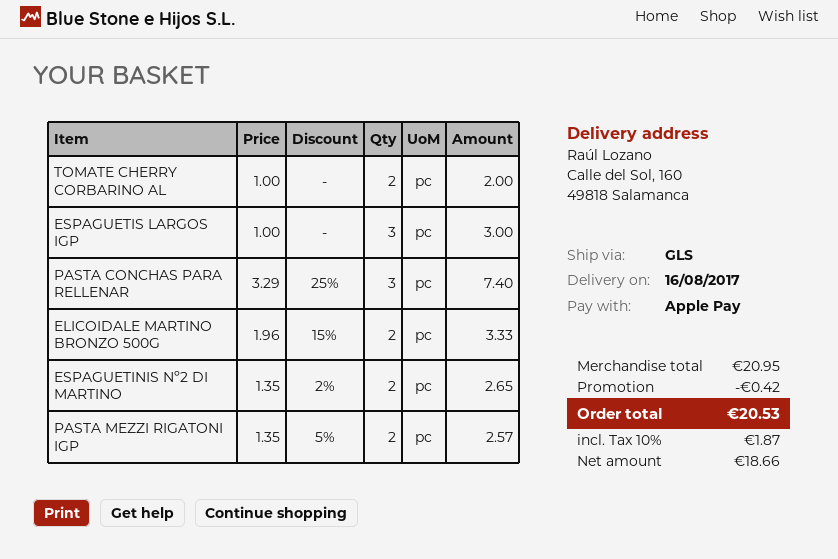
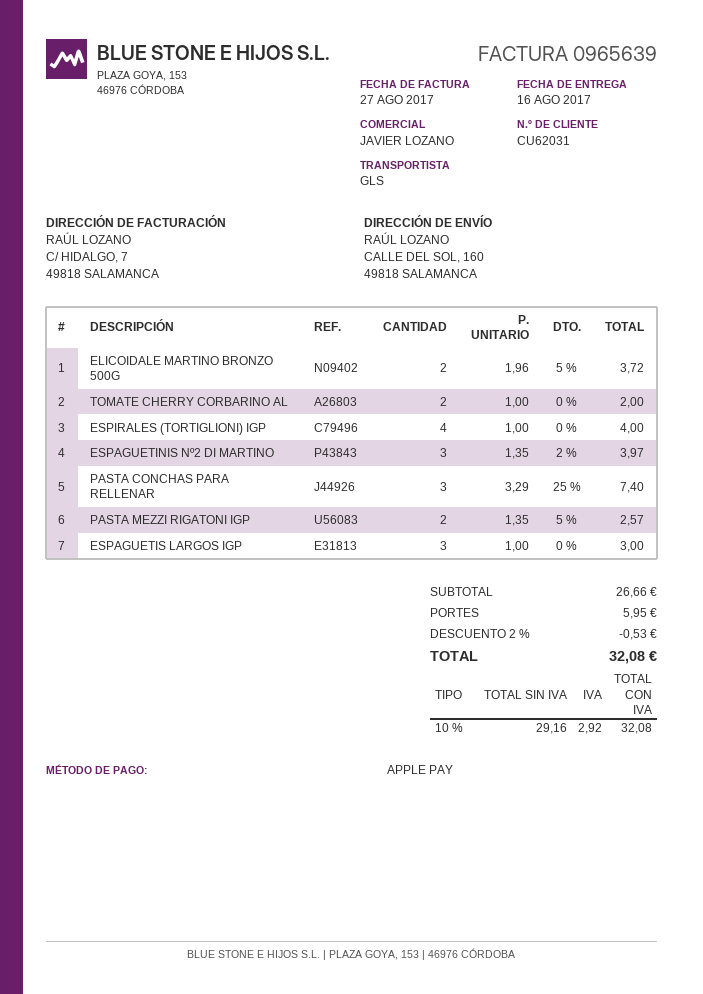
ELICOIDALE MARTINO BRONZO 500G: 2 x 1.96 - 15% = 3.33 -> 2 x 1.96 - 5% = 3.72
ESPAGUETINIS Nº2 DI MARTINO: 2 x 1.35 - 2% = 2.65 -> 3 x 1.35 - 2% = 3.97
ESPIRALES (TORTIGLIONI) IGP: none -> 4 x 1.00 = 4.00
subtotal: 20.95 -> 26.66
discount: 0.42 -> 0.53
shipping: none -> 5.95
net: 18.66 -> 29.16
tax: 10% = 1.87 -> 10% = 2.92
total: 20.53 -> 32.08

